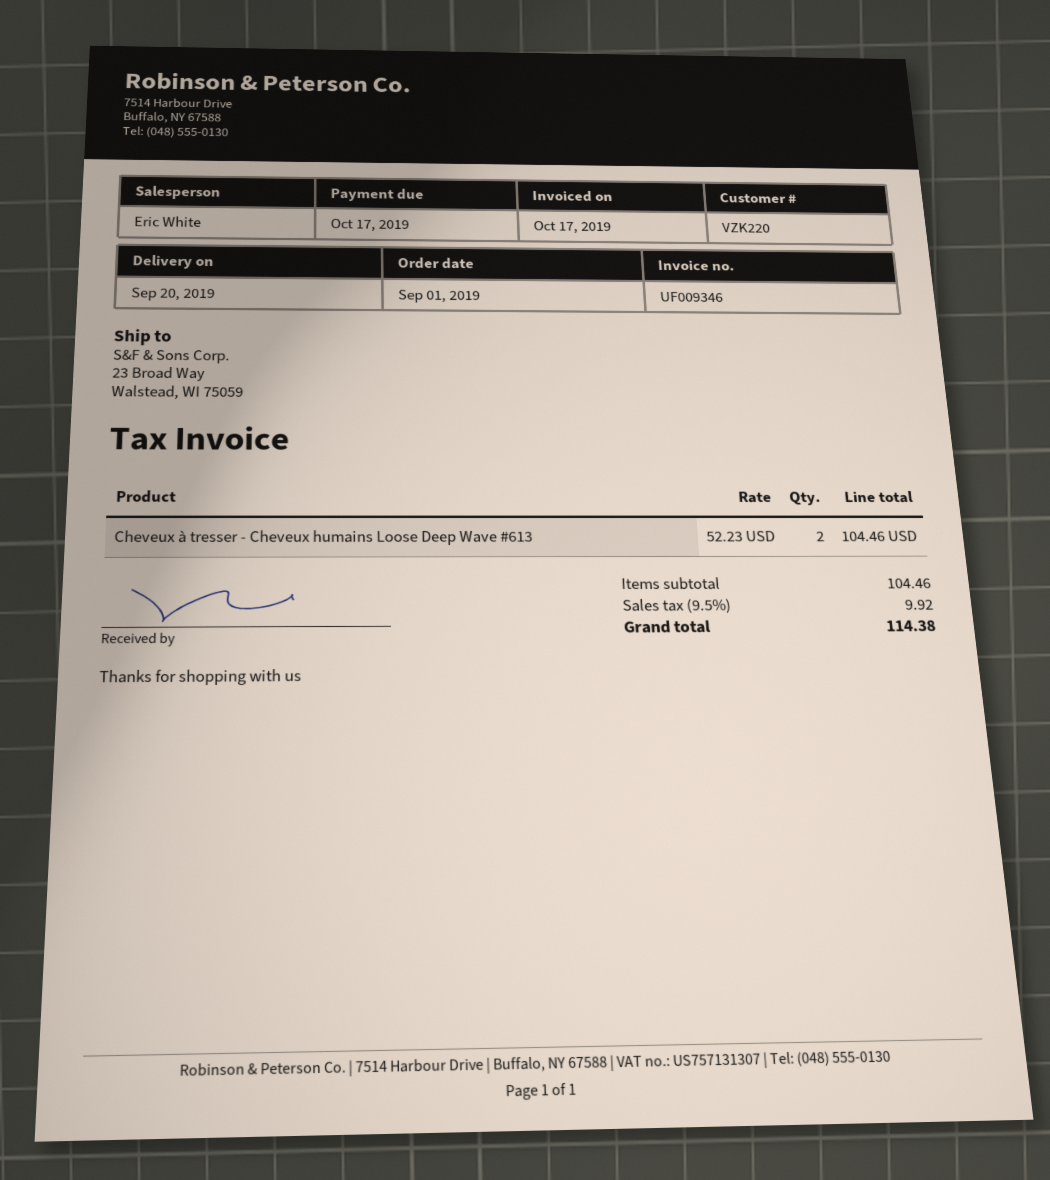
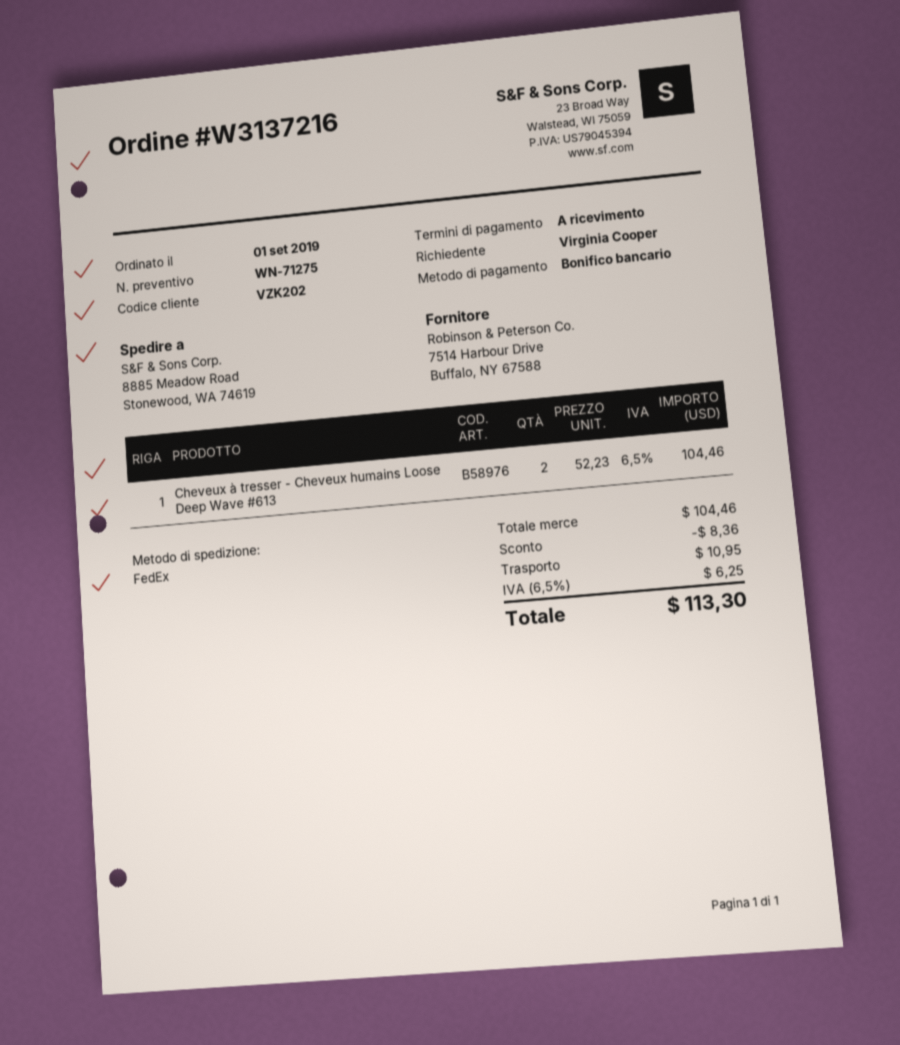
customer number: VZK220 -> VZK202
ship to: 23 Broad Way, Walstead, WI 75059 -> 8885 Meadow Road, Stonewood, WA 74619
discount: none -> 8.36
shipping: none -> 10.95
tax: 9.5% = 9.92 -> 6.5% = 6.25
total: 114.38 -> 113.30

